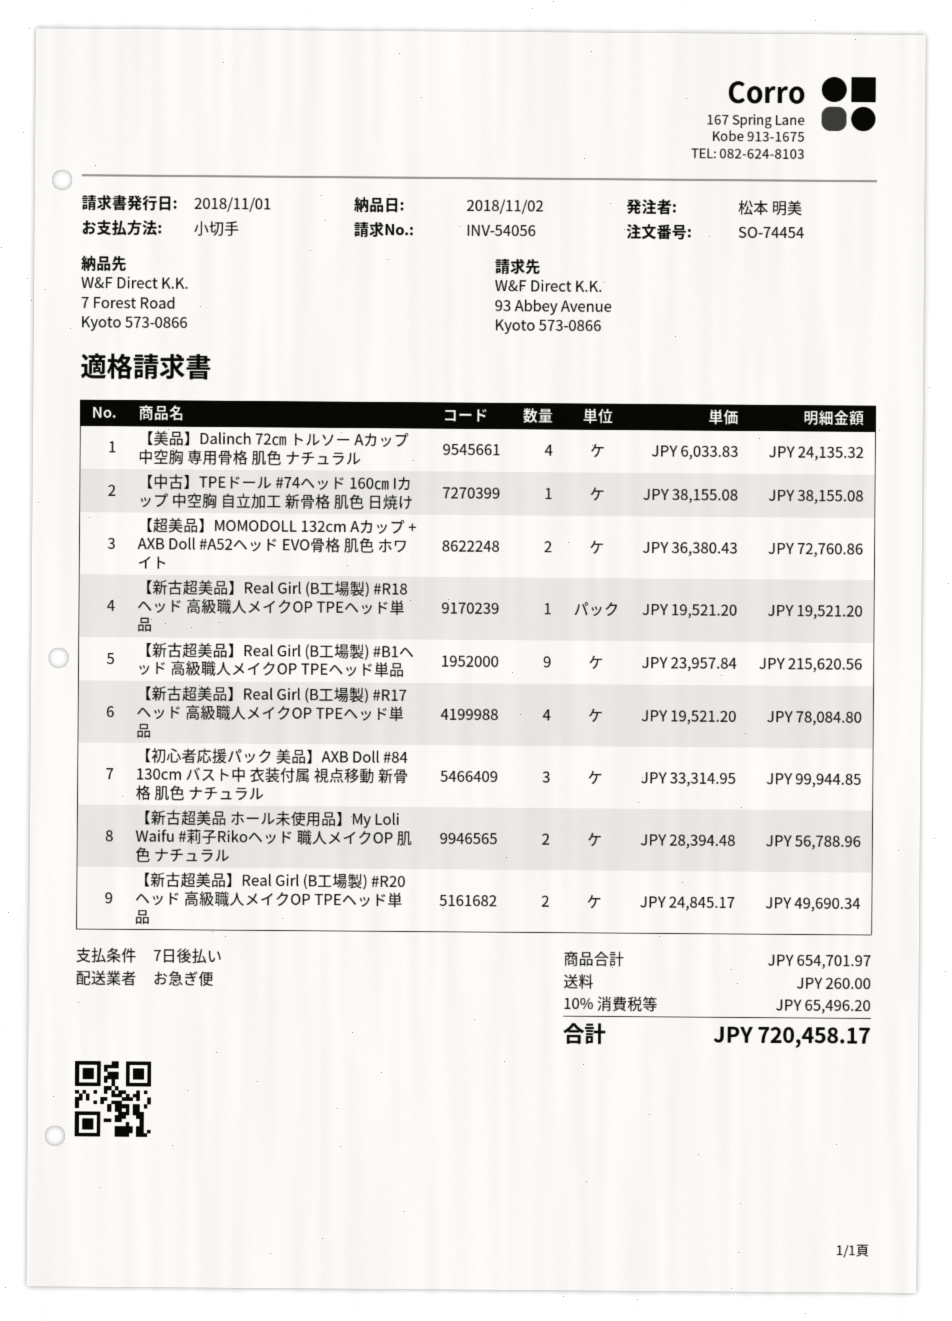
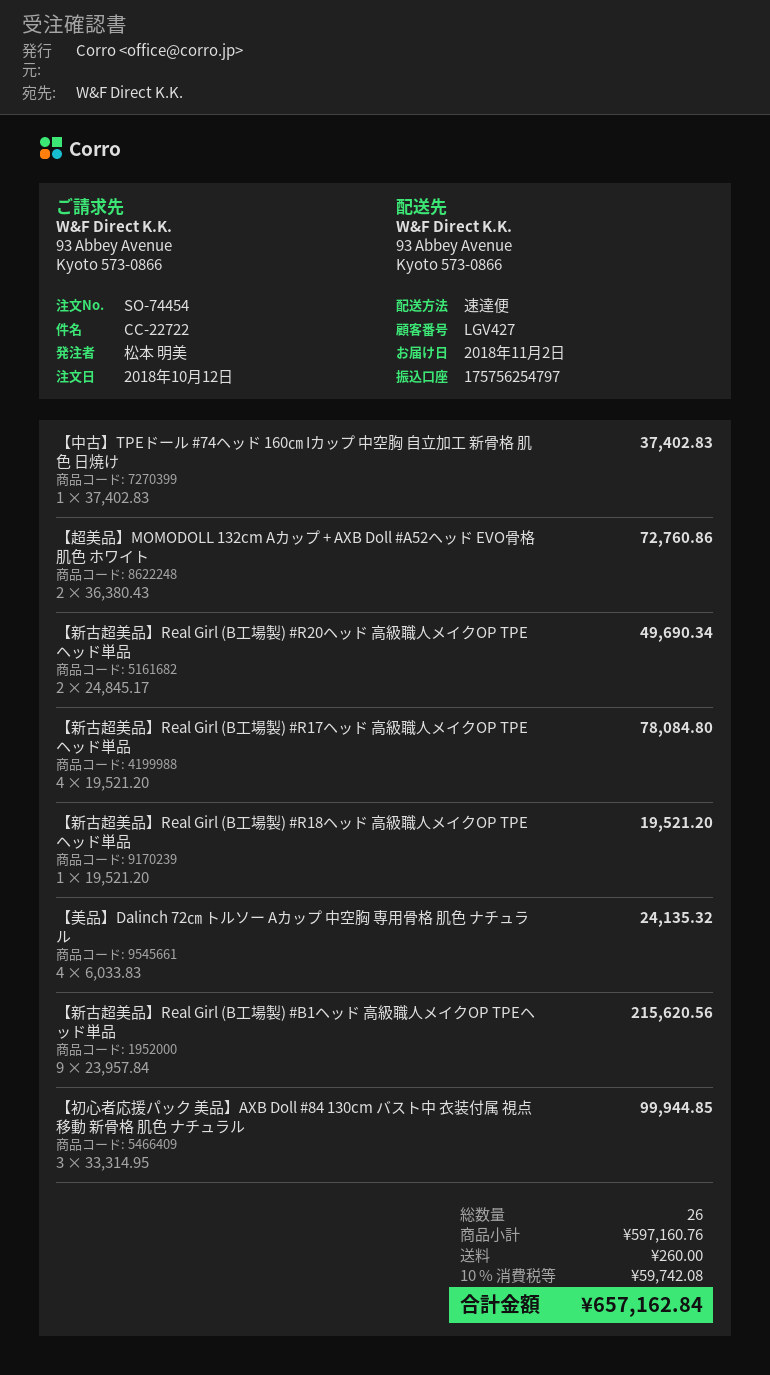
ship to: 7 Forest Road, Kyoto 573-0866 -> 93 Abbey Avenue, Kyoto 573-0866
【中古】TPEドール #74ヘッド 160㎝ Iカップ 中空胸 自立加工 新骨格 肌色 日焼け: 1 x 38155.08 = 38155.08 -> 1 x 37402.83 = 37402.83
【新古超美品 ホール未使用品】My Loli Waifu #莉子Rikoヘッド 職人メイクOP 肌色 ナチュラル: 2 x 28394.48 = 56788.96 -> none
subtotal: 654701.97 -> 597160.76
tax: 10% = 65496.20 -> 10% = 59742.08
total: 720458.17 -> 657162.84

